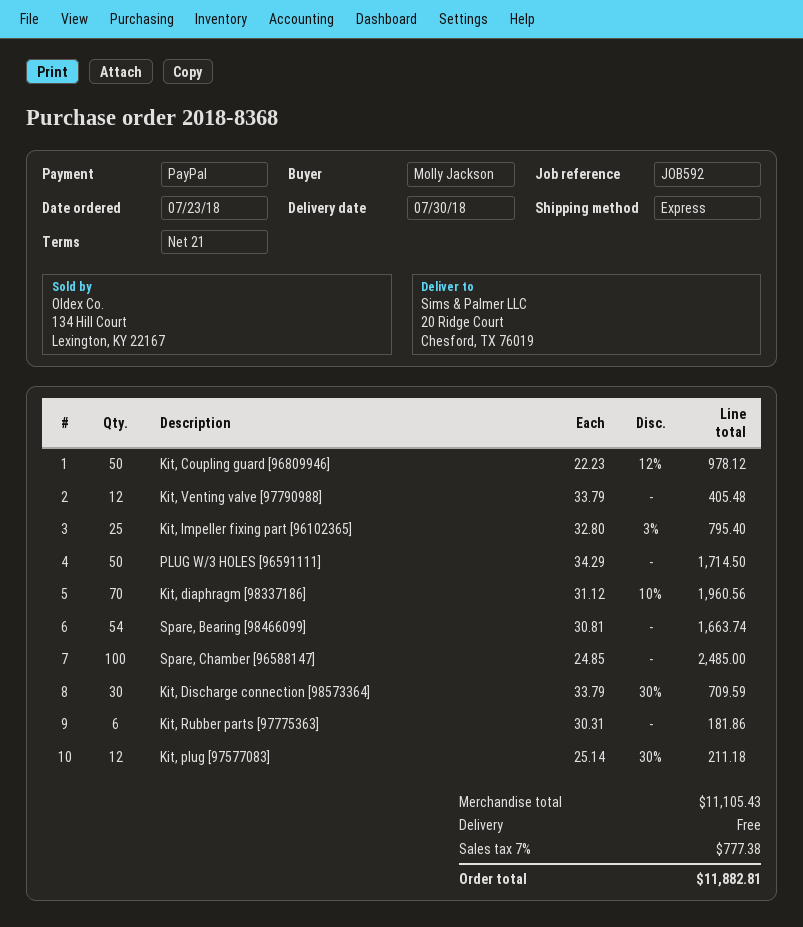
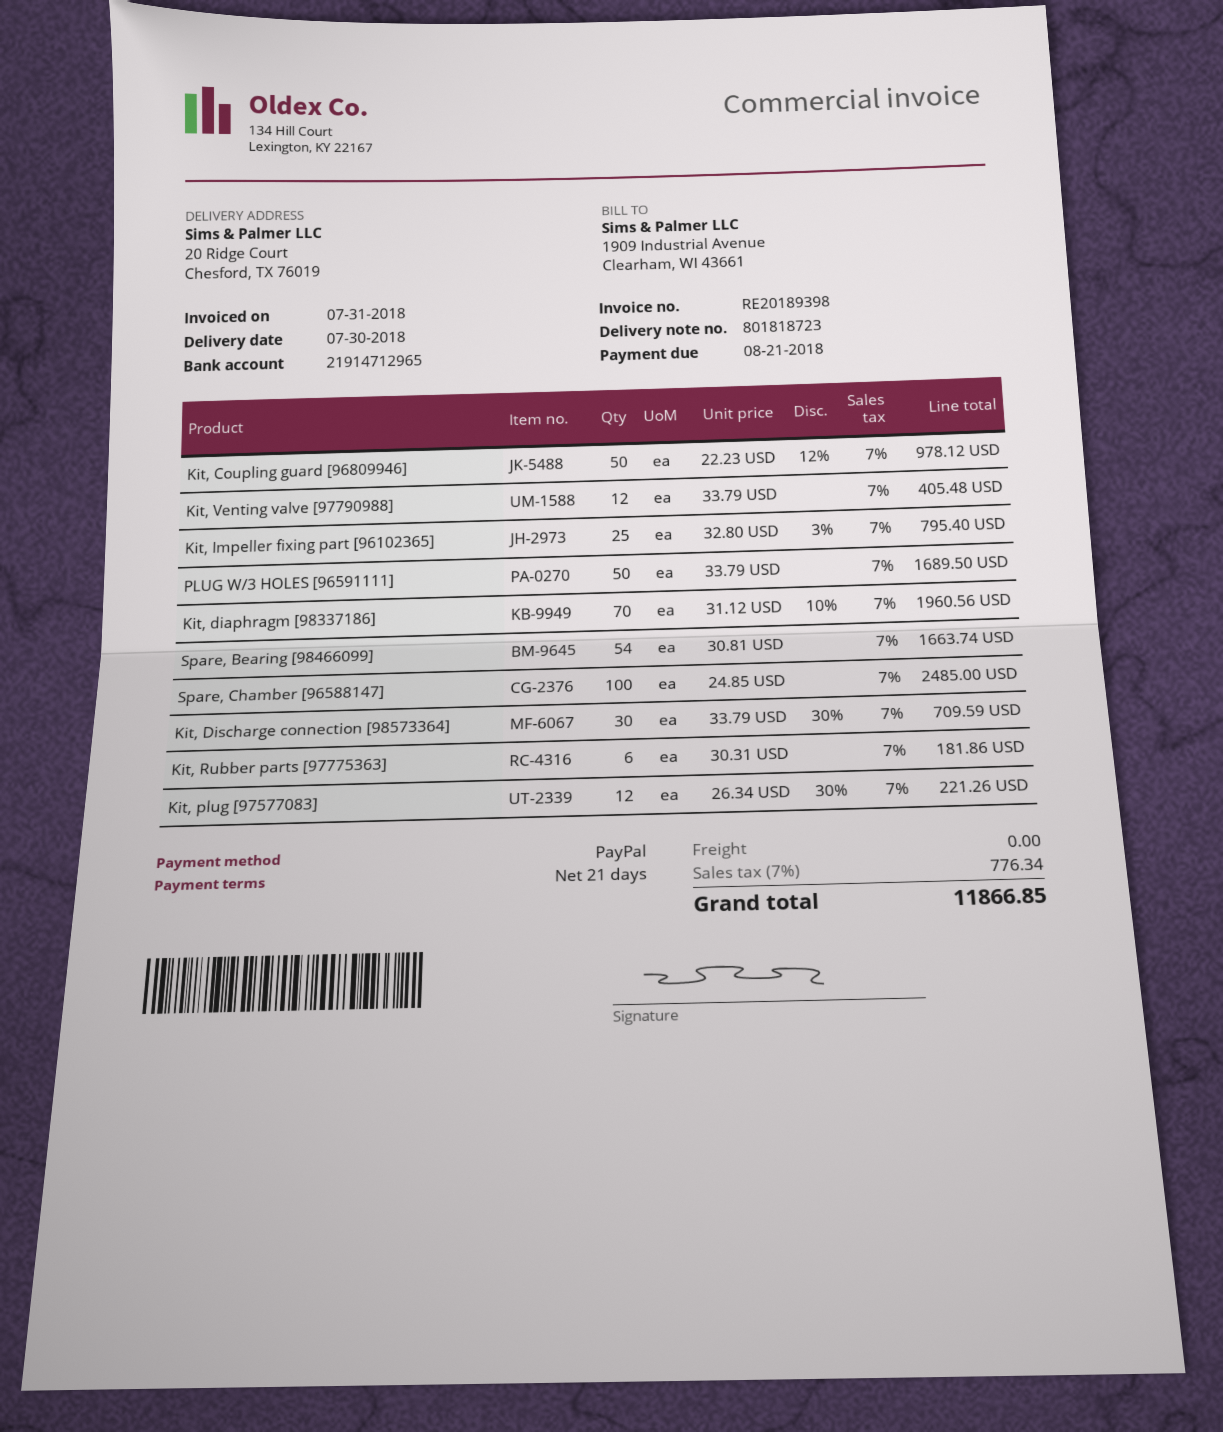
PLUG W/3 HOLES [96591111]: 50 x 34.29 = 1714.50 -> 50 x 33.79 = 1689.50
Kit, plug [97577083]: 12 x 25.14 - 30% = 211.18 -> 12 x 26.34 - 30% = 221.26
tax: 7% = 777.38 -> 7% = 776.34
total: 11882.81 -> 11866.85

